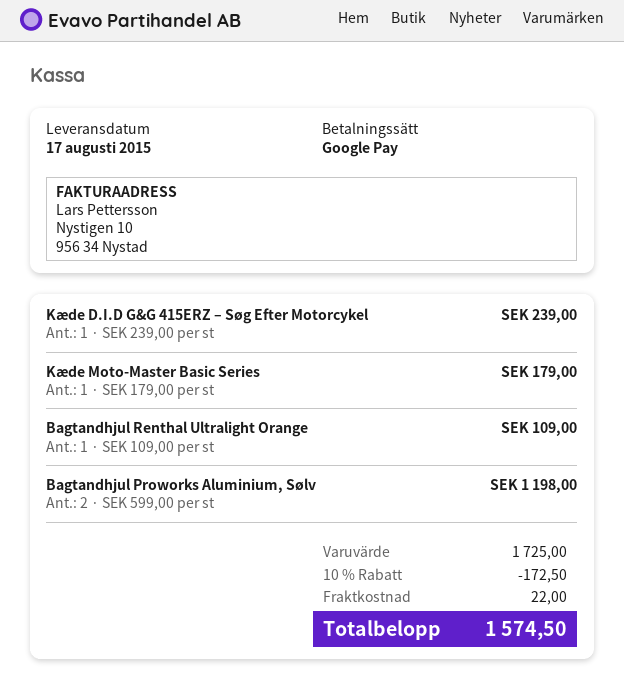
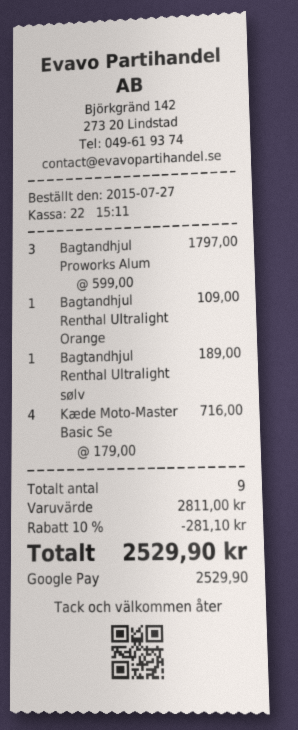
Kæde D.I.D G&G 415ERZ – Søg Efter Motorcykel: 1 x 239.00 = 239.00 -> none
Kæde Moto-Master Basic Series: 1 x 179.00 = 179.00 -> 4 x 179.00 = 716.00
Bagtandhjul Proworks Aluminium, Sølv: 2 x 599.00 = 1198.00 -> 3 x 599.00 = 1797.00
Bagtandhjul Renthal Ultralight sølv: none -> 1 x 189.00 = 189.00
subtotal: 1725.00 -> 2811.00
discount: 10% = 172.50 -> 10% = 281.10
shipping: 22.00 -> none
total: 1574.50 -> 2529.90

